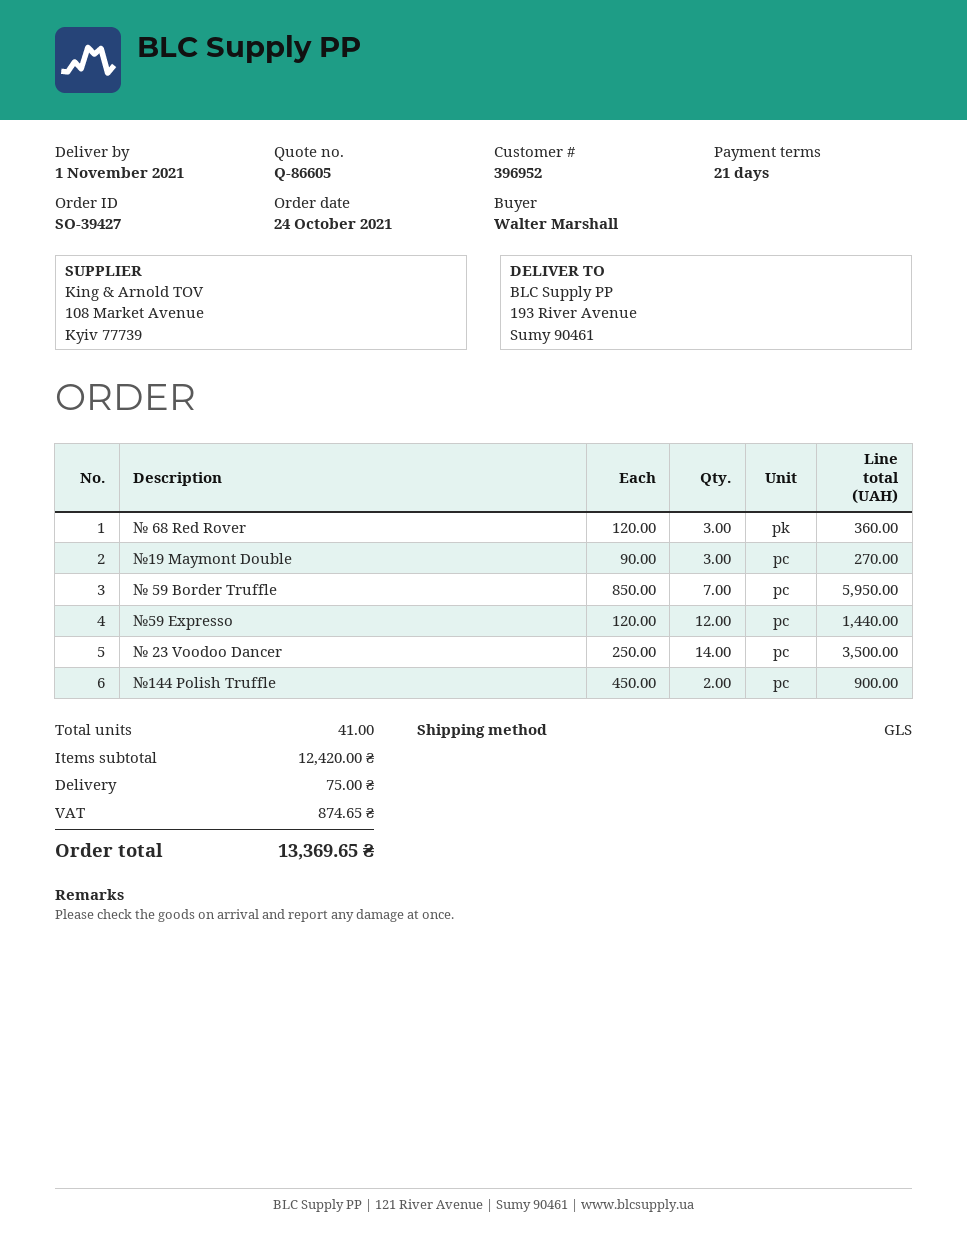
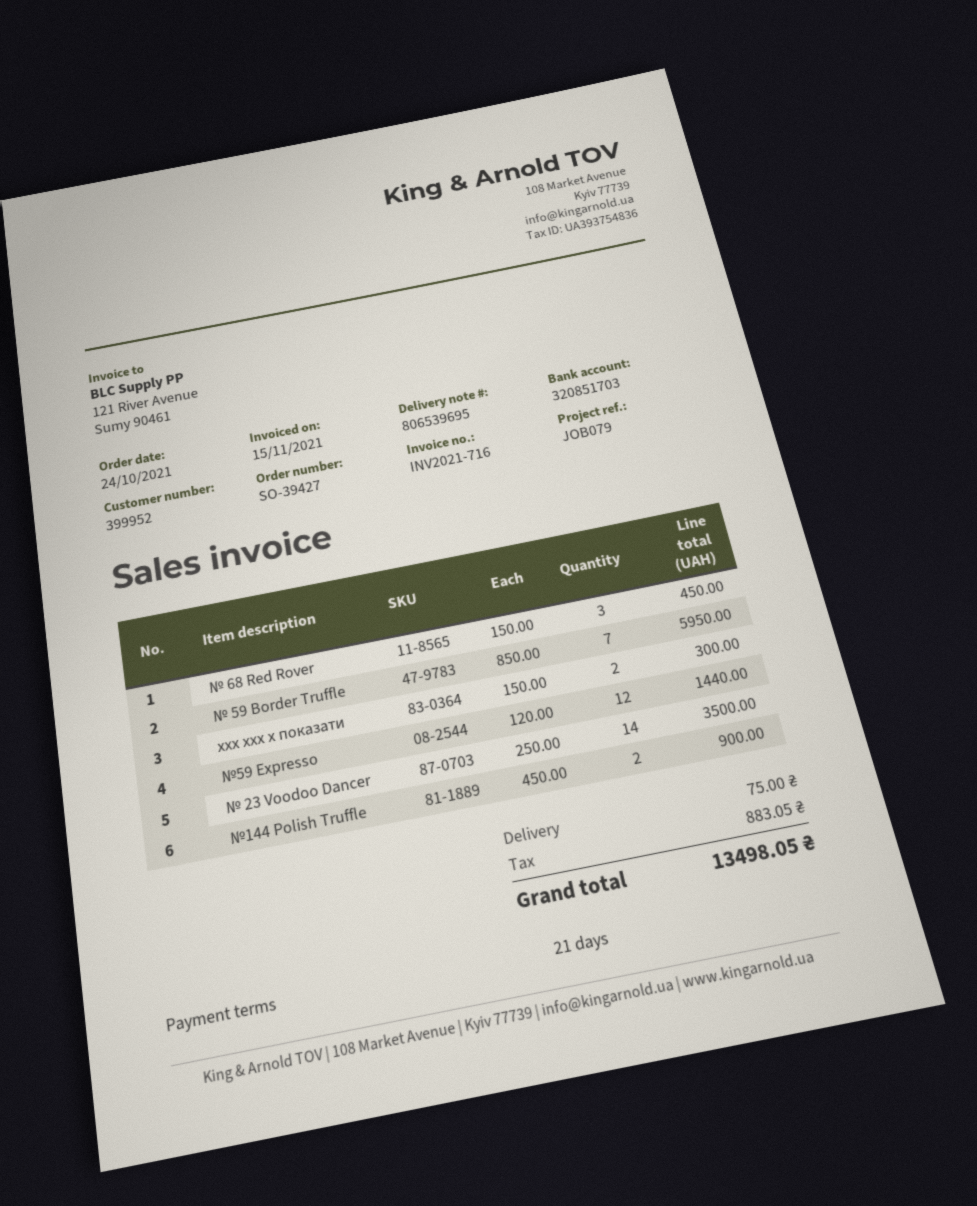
customer number: 396952 -> 399952
№ 68 Red Rover: 3 x 120.00 = 360.00 -> 3 x 150.00 = 450.00
№19 Maymont Double: 3 x 90.00 = 270.00 -> none
xxx xxx x показати: none -> 2 x 150.00 = 300.00
tax: 874.65 -> 883.05
total: 13369.65 -> 13498.05

